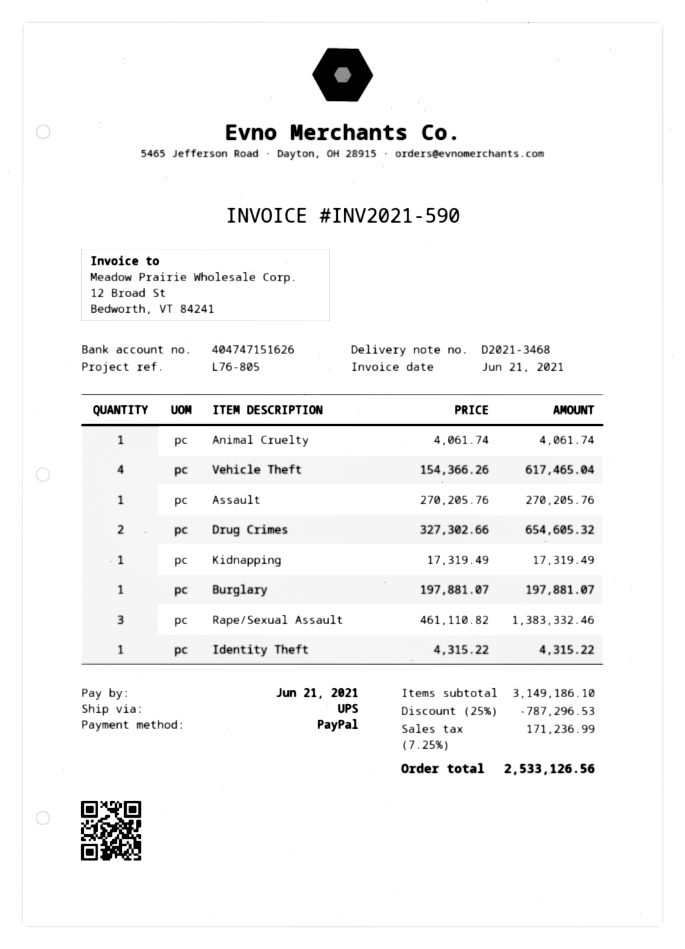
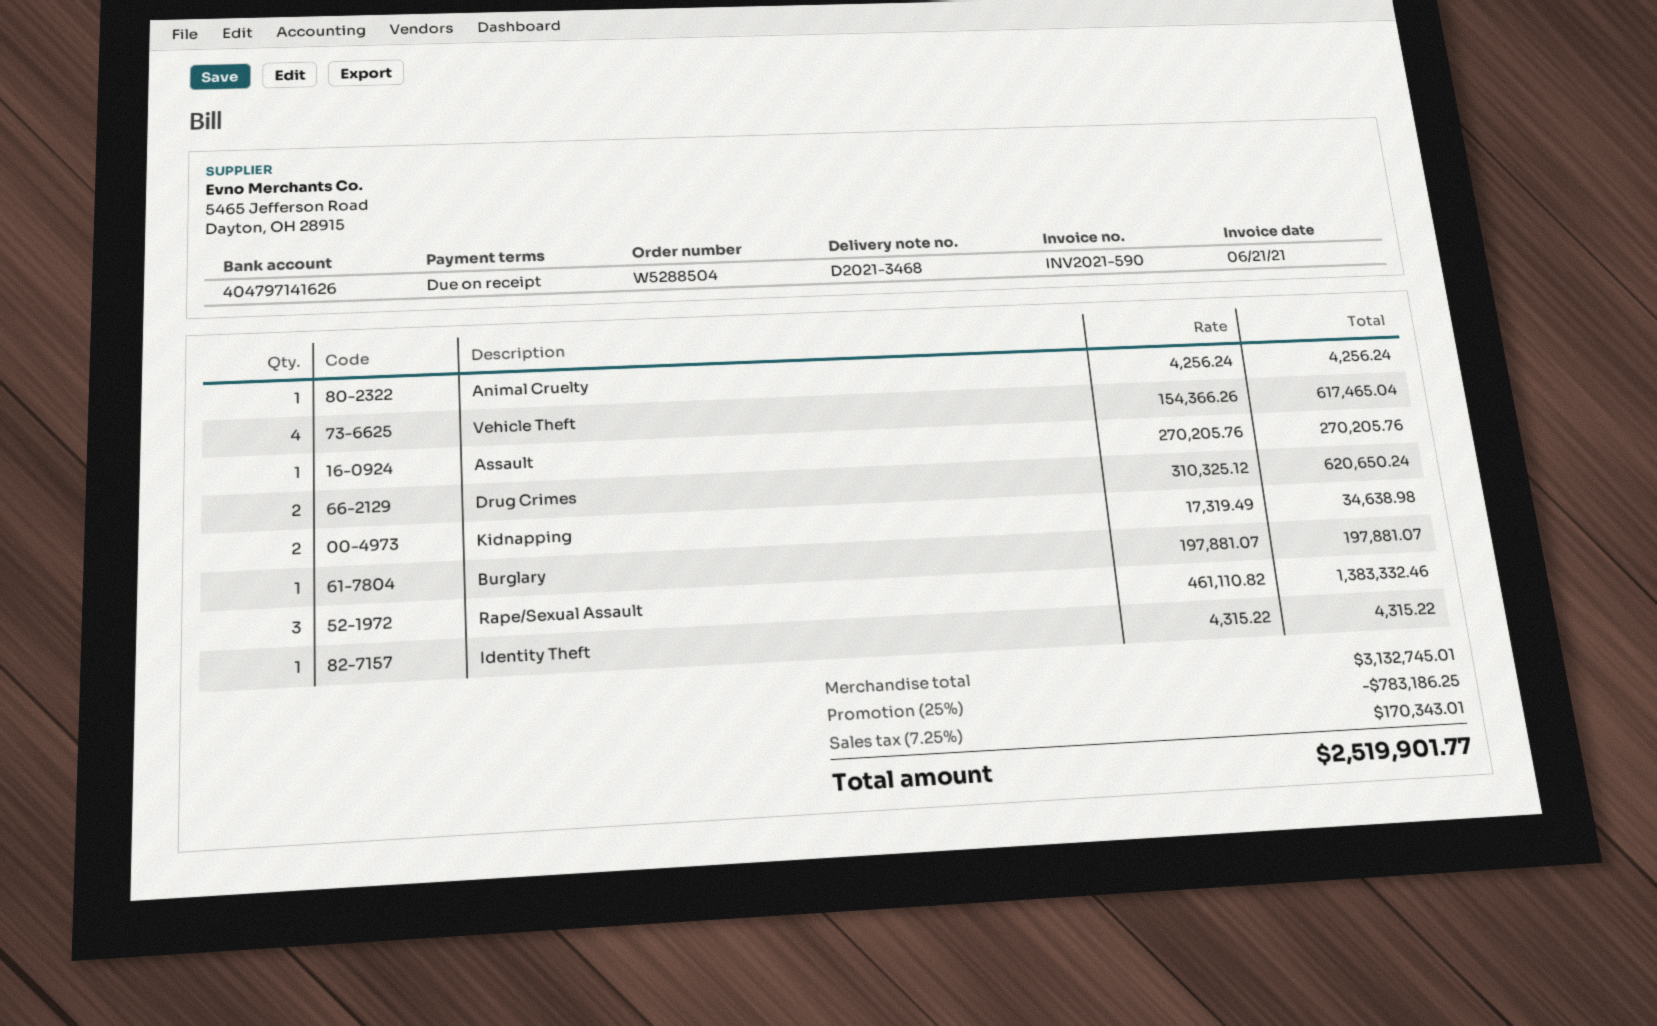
bank account: 404747151626 -> 404797141626
Animal Cruelty: 1 x 4061.74 = 4061.74 -> 1 x 4256.24 = 4256.24
Drug Crimes: 2 x 327302.66 = 654605.32 -> 2 x 310325.12 = 620650.24
Kidnapping: 1 x 17319.49 = 17319.49 -> 2 x 17319.49 = 34638.98
subtotal: 3149186.10 -> 3132745.01
discount: 25% = 787296.53 -> 25% = 783186.25
tax: 7.25% = 171236.99 -> 7.25% = 170343.01
total: 2533126.56 -> 2519901.77

